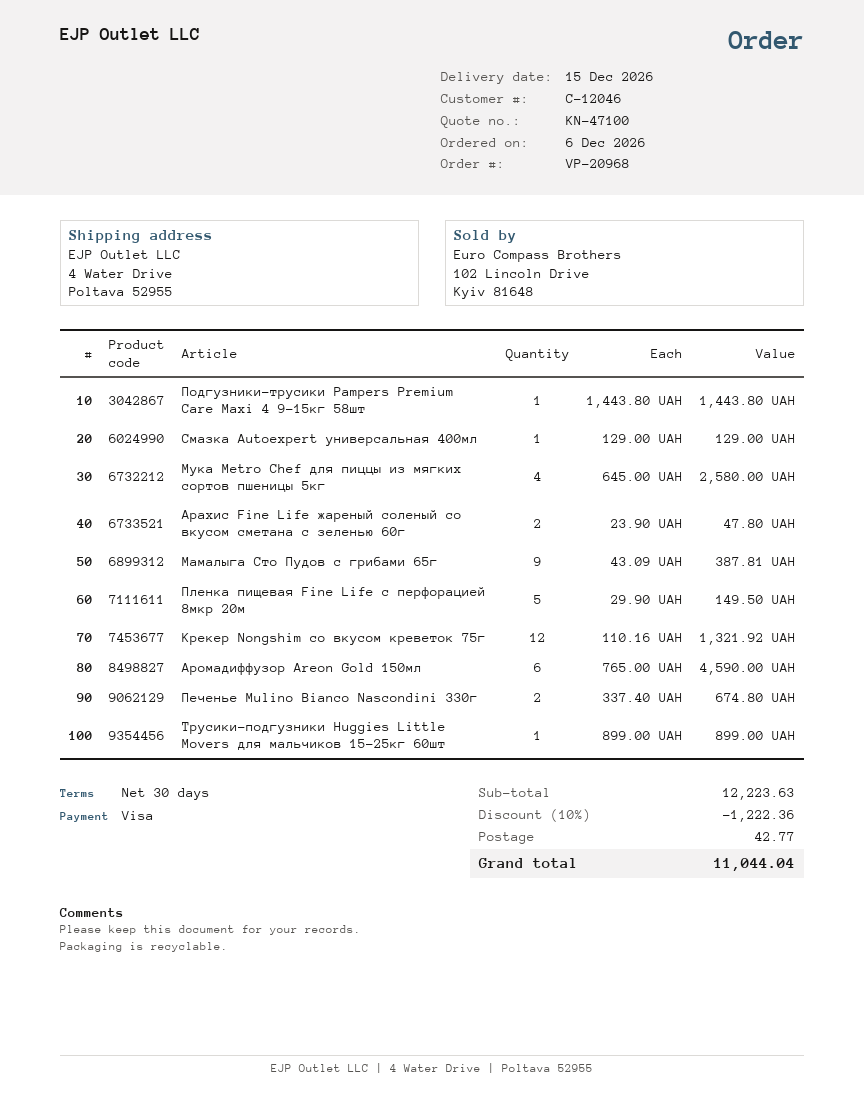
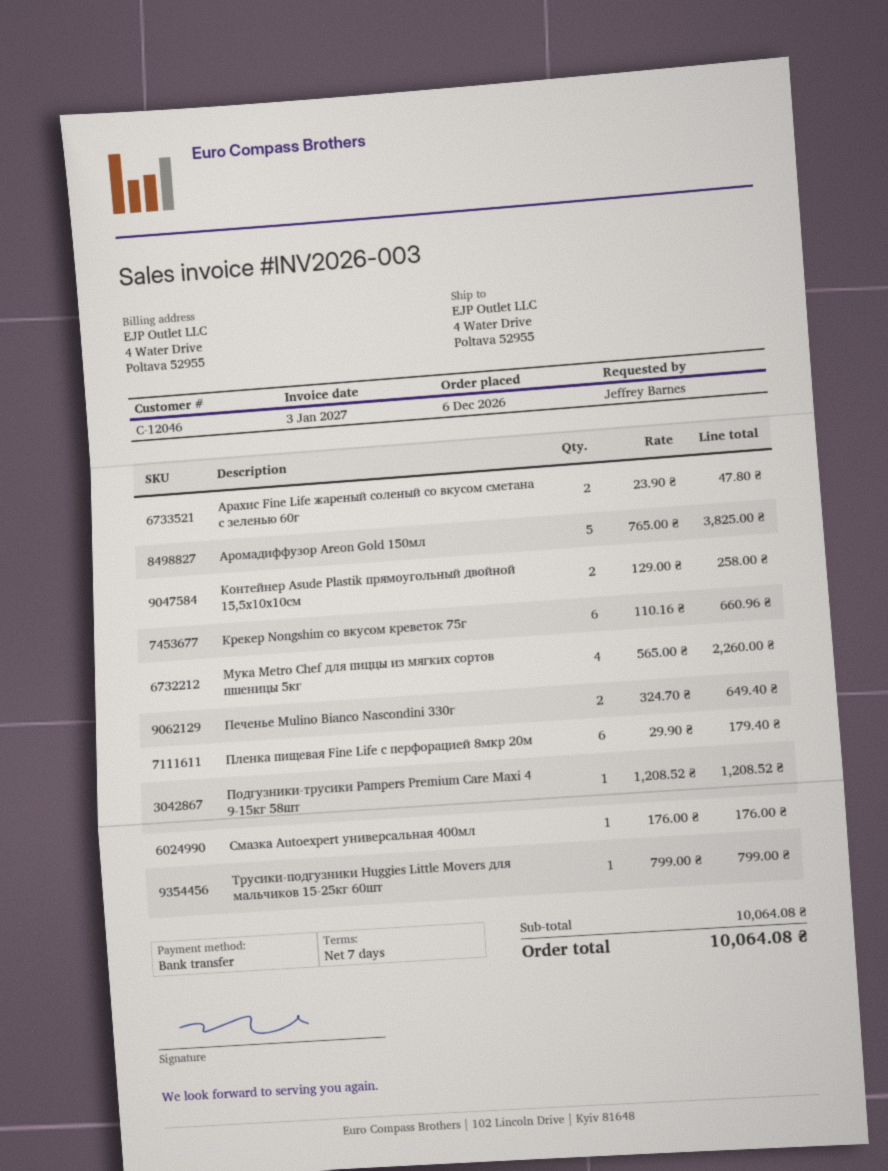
payment terms: 30 days -> 7 days
payment method: Visa -> bank transfer
Подгузники-трусики Pampers Premium Care Maxi 4 9-15кг 58шт: 1 x 1443.80 = 1443.80 -> 1 x 1208.52 = 1208.52
Смазка Autoexpert универсальная 400мл: 1 x 129.00 = 129.00 -> 1 x 176.00 = 176.00
Мука Metro Chef для пиццы из мягких сортов пшеницы 5кг: 4 x 645.00 = 2580.00 -> 4 x 565.00 = 2260.00
Мамалыга Сто Пудов с грибами 65г: 9 x 43.09 = 387.81 -> none
Пленка пищевая Fine Life с перфорацией 8мкр 20м: 5 x 29.90 = 149.50 -> 6 x 29.90 = 179.40
Крекер Nongshim со вкусом креветок 75г: 12 x 110.16 = 1321.92 -> 6 x 110.16 = 660.96
Аромадиффузор Areon Gold 150мл: 6 x 765.00 = 4590.00 -> 5 x 765.00 = 3825.00
Печенье Mulino Bianco Nascondini 330г: 2 x 337.40 = 674.80 -> 2 x 324.70 = 649.40
Трусики-подгузники Huggies Little Movers для мальчиков 15-25кг 60шт: 1 x 899.00 = 899.00 -> 1 x 799.00 = 799.00
Контейнер Asude Plastik прямоугольный двойной 15,5x10x10см: none -> 2 x 129.00 = 258.00
subtotal: 12223.63 -> 10064.08
discount: 10% = 1222.36 -> none
shipping: 42.77 -> none
total: 11044.04 -> 10064.08

